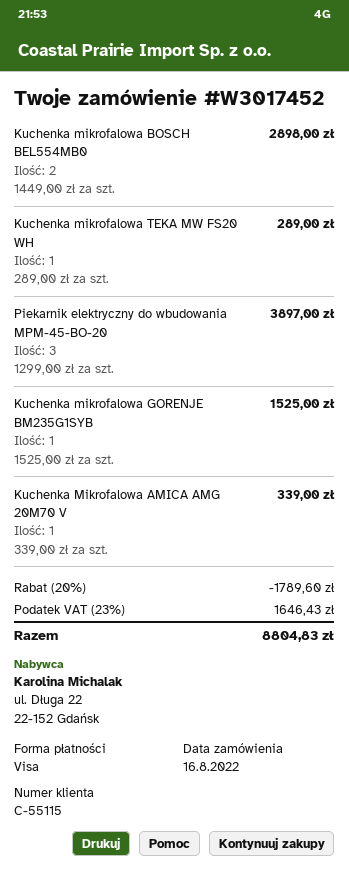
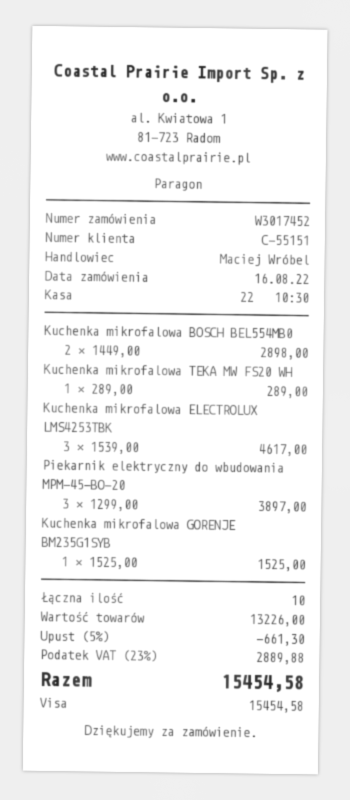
customer number: C-55115 -> C-55151
Kuchenka Mikrofalowa AMICA AMG 20M70 V: 1 x 339.00 = 339.00 -> none
Kuchenka mikrofalowa ELECTROLUX LMS4253TBK: none -> 3 x 1539.00 = 4617.00
discount: 20% = 1789.60 -> 5% = 661.30
tax: 23% = 1646.43 -> 23% = 2889.88
total: 8804.83 -> 15454.58

